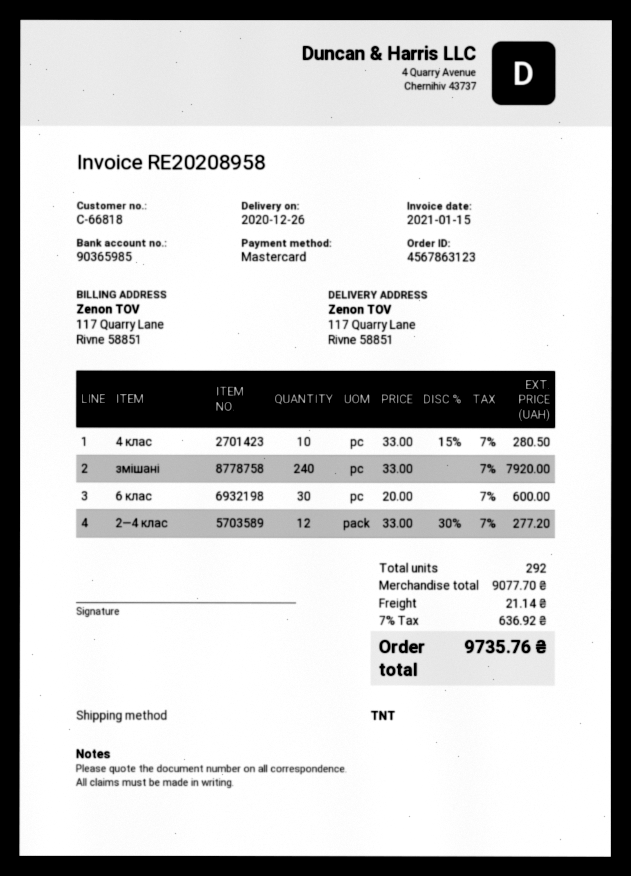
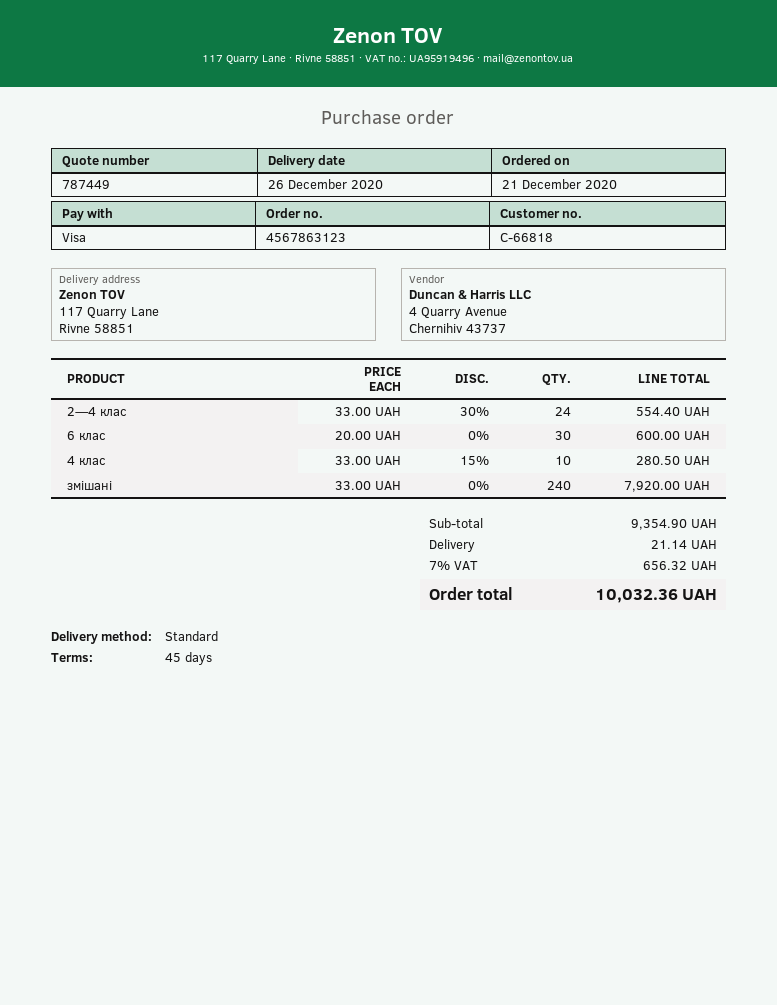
payment method: Mastercard -> Visa
shipping method: TNT -> standard
2—4 клас: 12 x 33.00 - 30% = 277.20 -> 24 x 33.00 - 30% = 554.40
subtotal: 9077.70 -> 9354.90
tax: 7% = 636.92 -> 7% = 656.32
total: 9735.76 -> 10032.36

